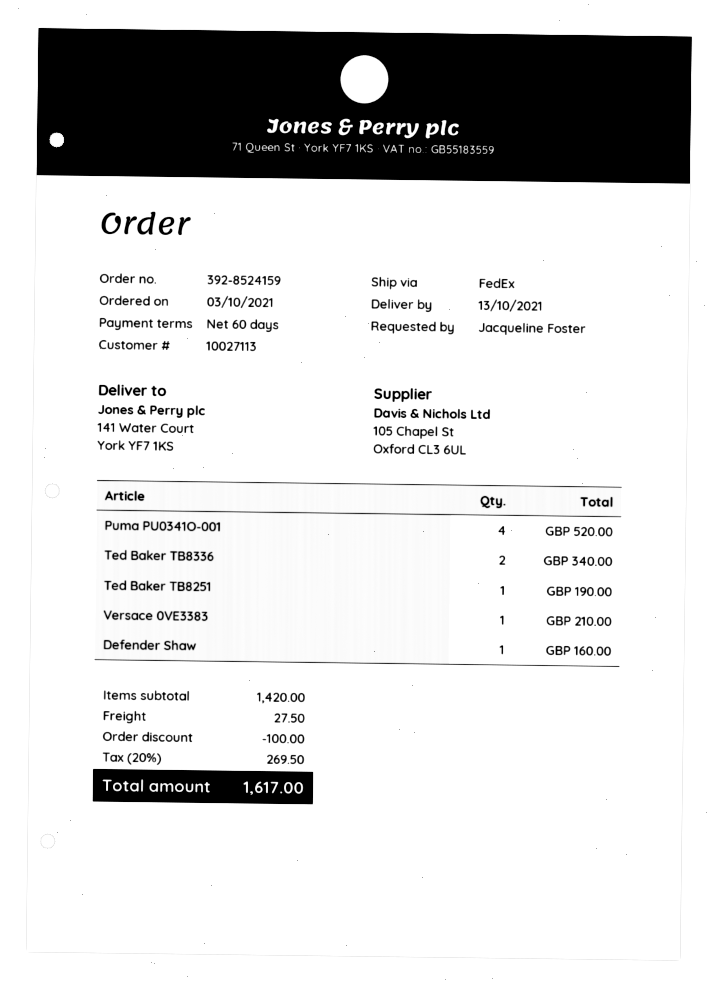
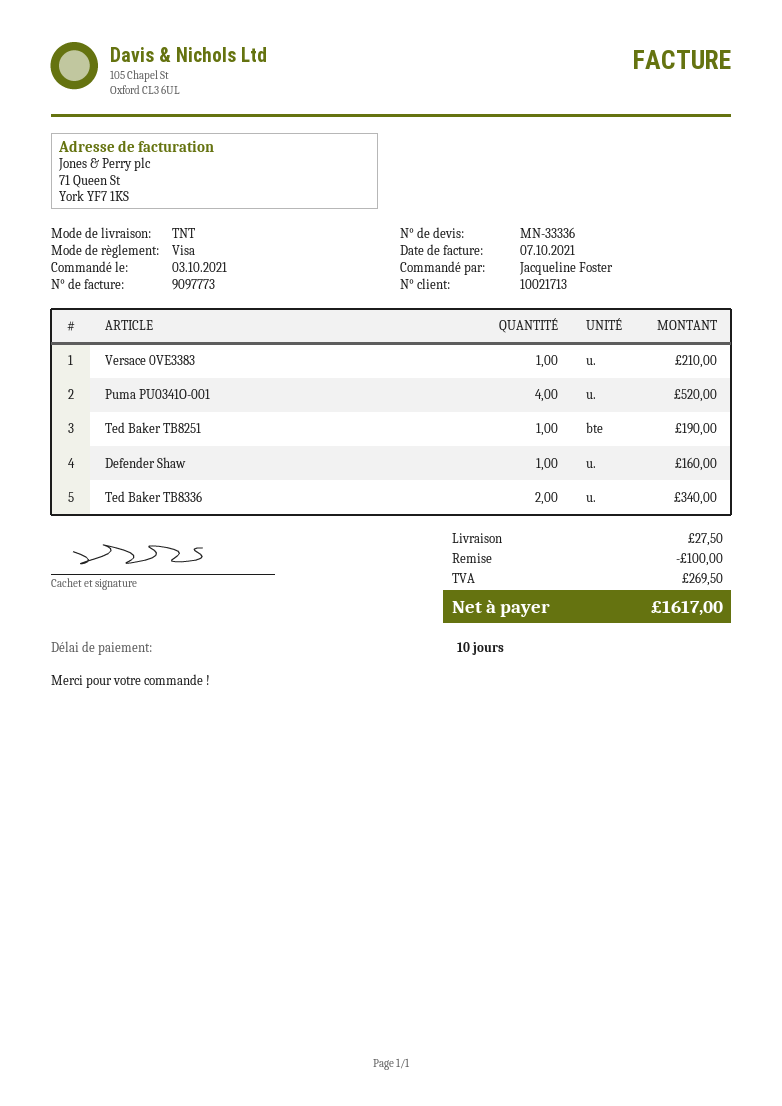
payment terms: 60 days -> 10 days
customer number: 10027113 -> 10021713
shipping method: FedEx -> TNT

